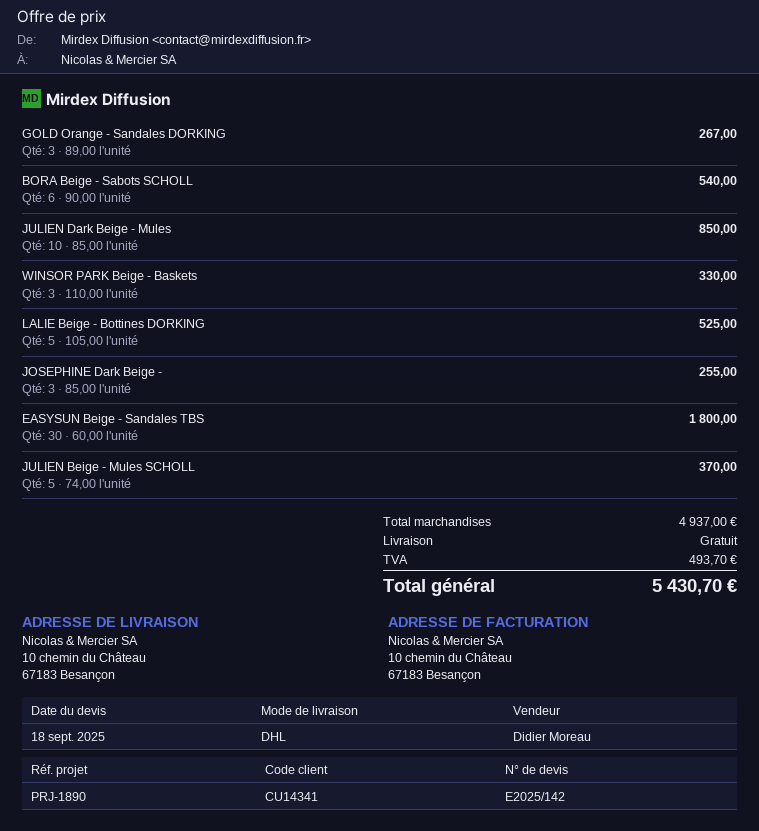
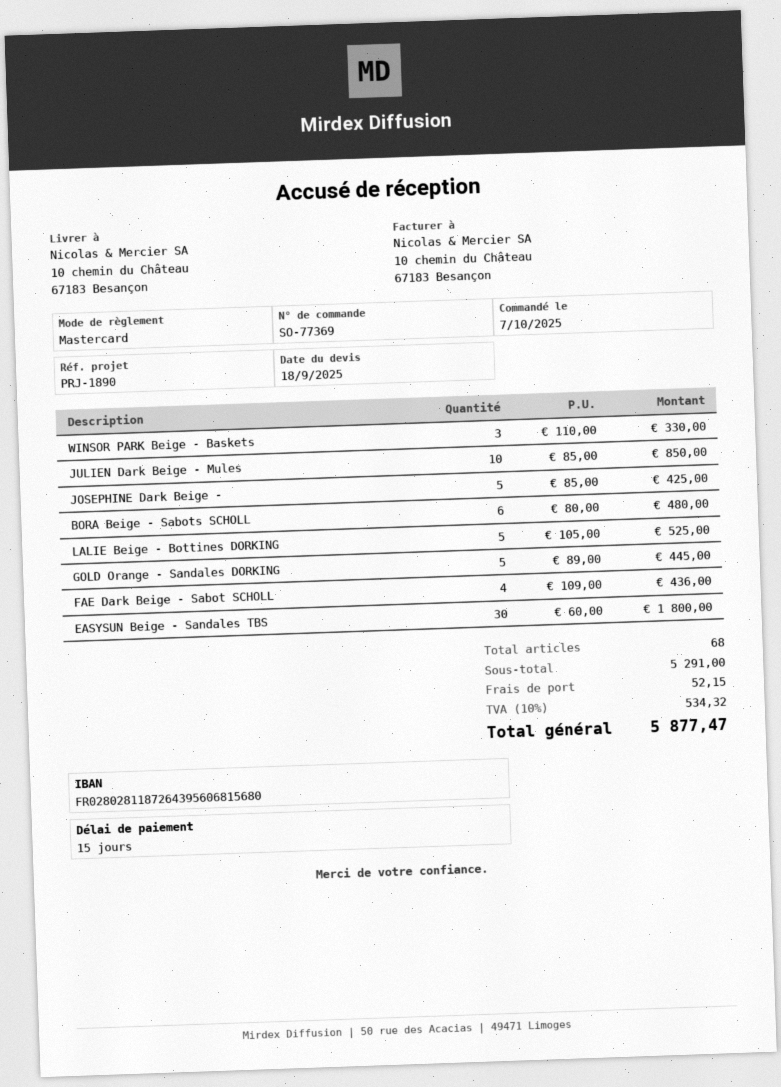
GOLD Orange - Sandales DORKING: 3 x 89.00 = 267.00 -> 5 x 89.00 = 445.00
BORA Beige - Sabots SCHOLL: 6 x 90.00 = 540.00 -> 6 x 80.00 = 480.00
JOSEPHINE Dark Beige -: 3 x 85.00 = 255.00 -> 5 x 85.00 = 425.00
JULIEN Beige - Mules SCHOLL: 5 x 74.00 = 370.00 -> none
FAE Dark Beige - Sabot SCHOLL: none -> 4 x 109.00 = 436.00
subtotal: 4937.00 -> 5291.00
shipping: 0.00 -> 52.15
tax: 493.70 -> 534.32
total: 5430.70 -> 5877.47

